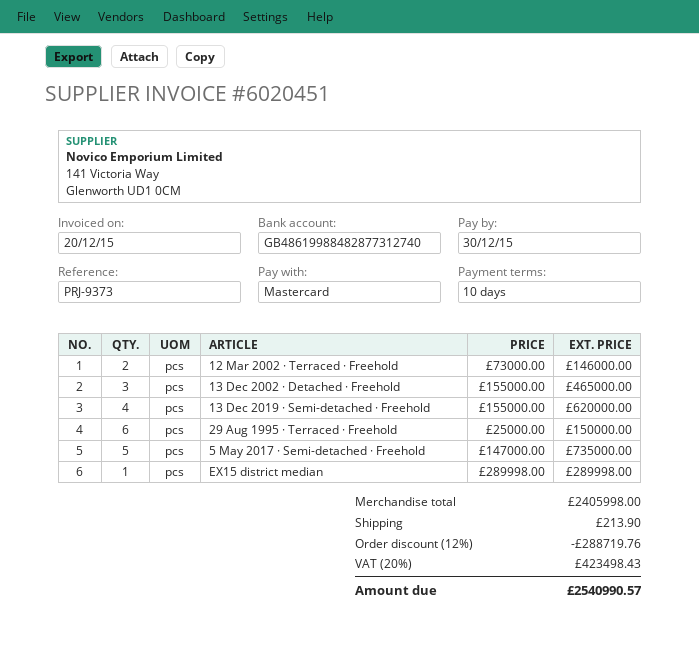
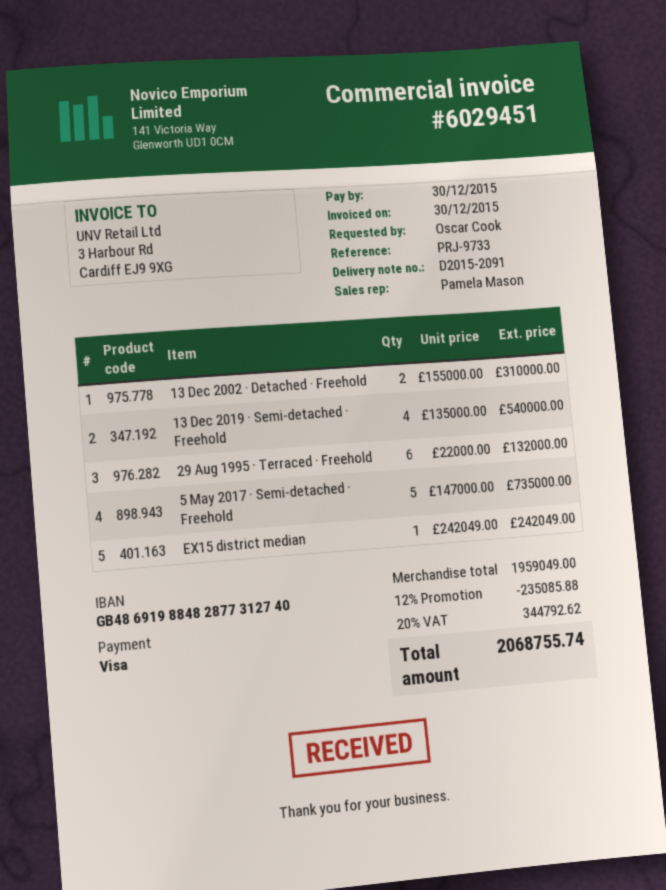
invoice number: 6020451 -> 6029451
invoice date: 2015-12-20 -> 2015-12-30
reference: PRJ-9373 -> PRJ-9733
payment method: Mastercard -> Visa
bank account: GB48619988482877312740 -> GB48691988482877312740
12 Mar 2002 · Terraced · Freehold: 2 x 73000.00 = 146000.00 -> none
13 Dec 2002 · Detached · Freehold: 3 x 155000.00 = 465000.00 -> 2 x 155000.00 = 310000.00
13 Dec 2019 · Semi-detached · Freehold: 4 x 155000.00 = 620000.00 -> 4 x 135000.00 = 540000.00
29 Aug 1995 · Terraced · Freehold: 6 x 25000.00 = 150000.00 -> 6 x 22000.00 = 132000.00
EX15 district median: 1 x 289998.00 = 289998.00 -> 1 x 242049.00 = 242049.00
subtotal: 2405998.00 -> 1959049.00
discount: 12% = 288719.76 -> 12% = 235085.88
shipping: 213.90 -> none
tax: 20% = 423498.43 -> 20% = 344792.62
total: 2540990.57 -> 2068755.74

